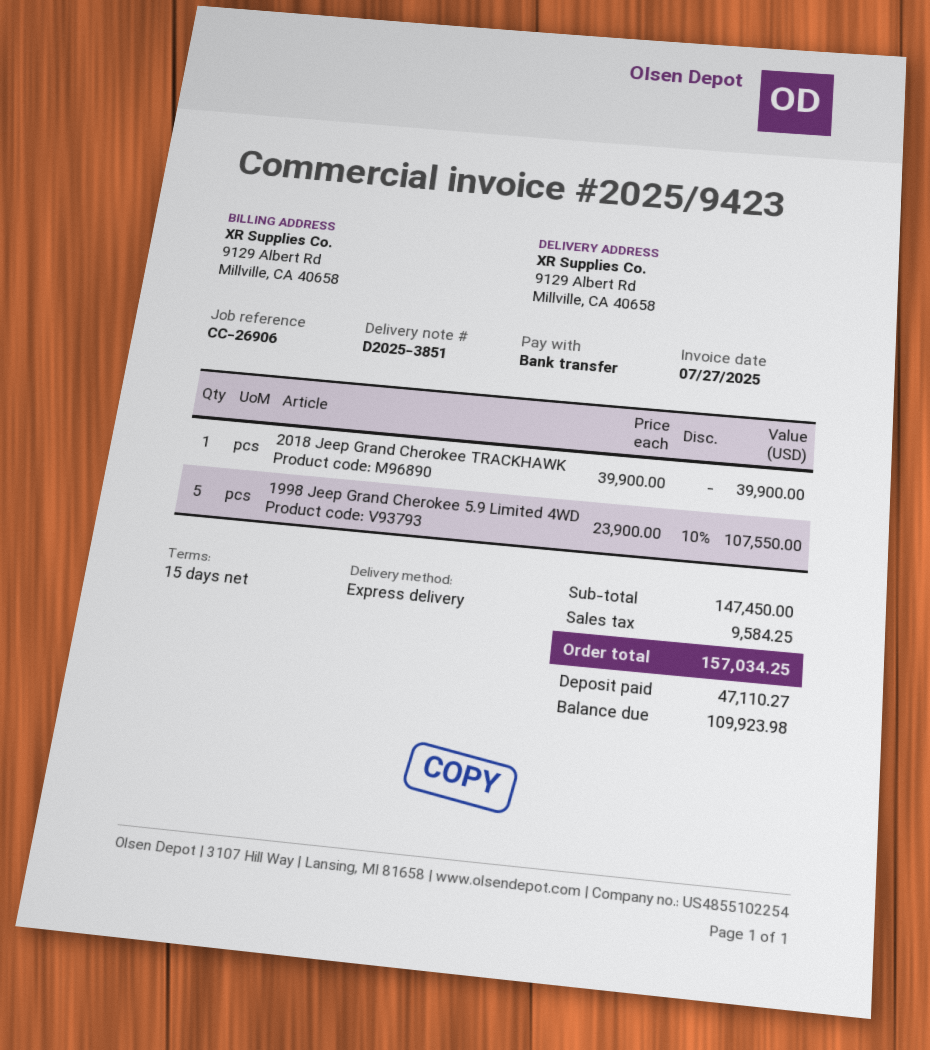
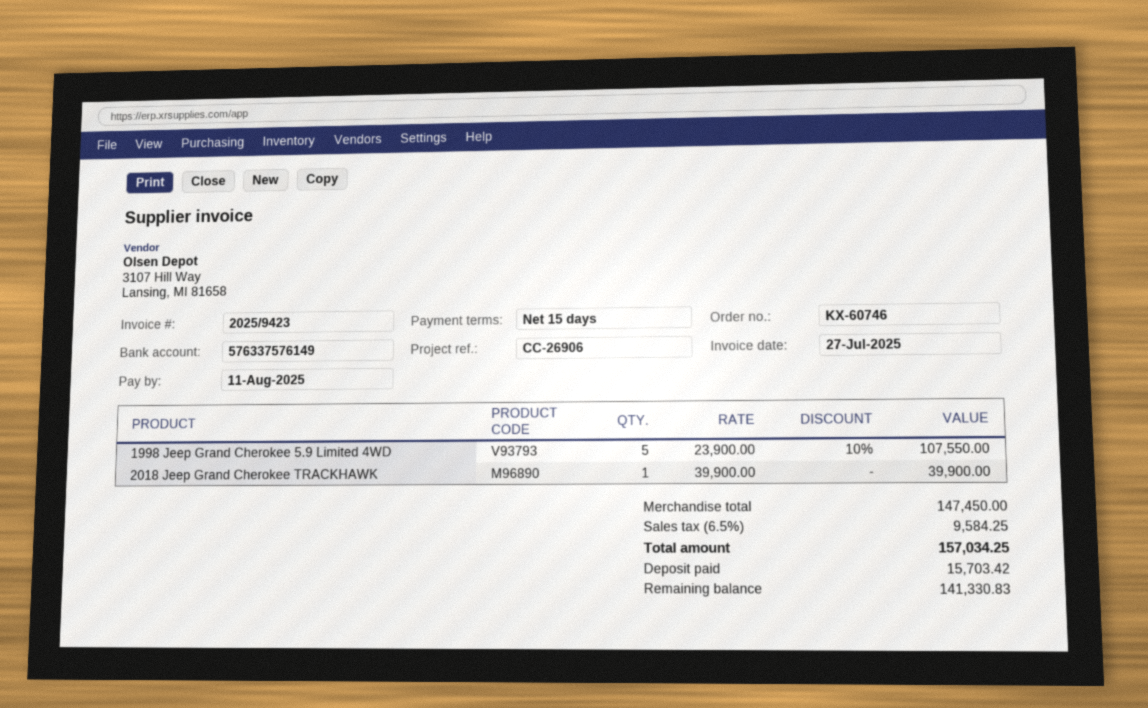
deposit: 47110.27 -> 15703.42
balance: 109923.98 -> 141330.83

